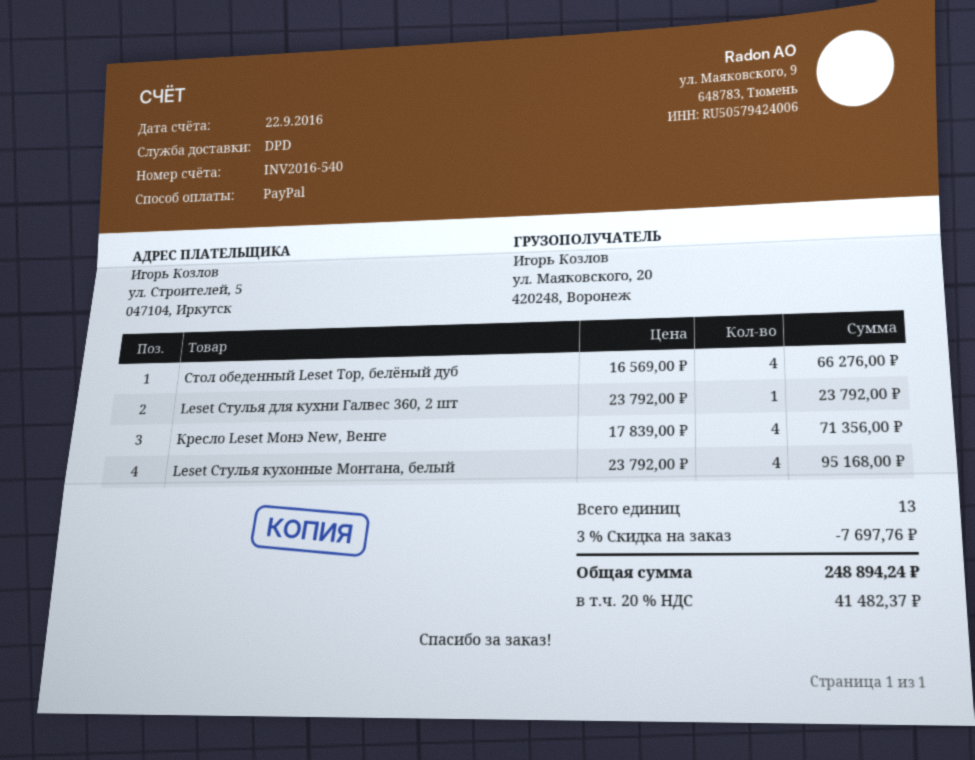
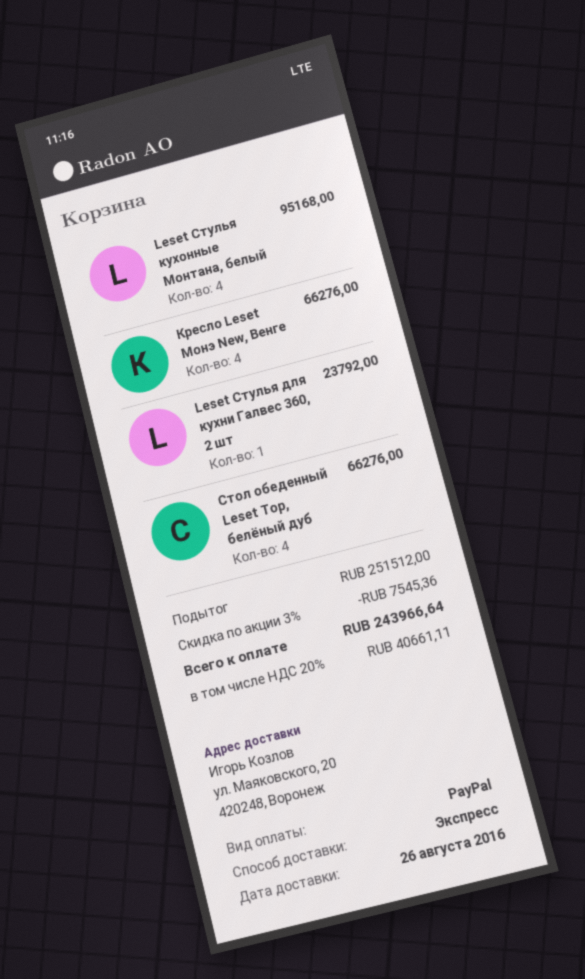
shipping method: DPD -> express
Кресло Leset Монэ New, Венге: 4 for 71356.00 -> 4 for 66276.00
discount: 3% = 7697.76 -> 3% = 7545.36
tax: 20% = 41482.37 -> 20% = 40661.11
total: 248894.24 -> 243966.64

